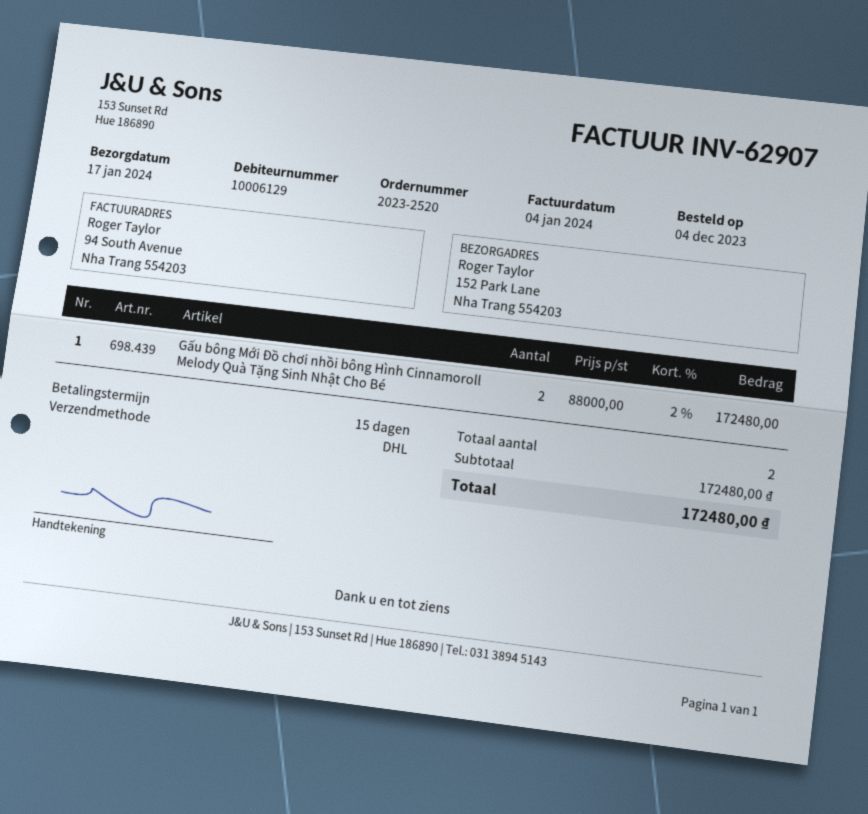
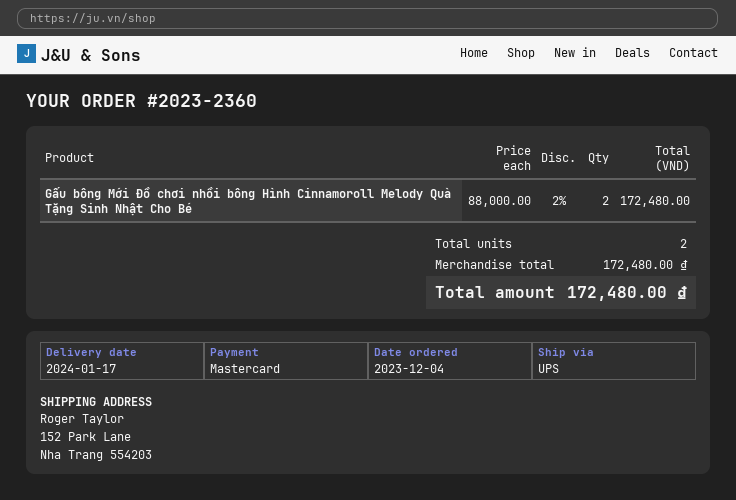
order number: 2023-2520 -> 2023-2360
shipping method: DHL -> UPS

